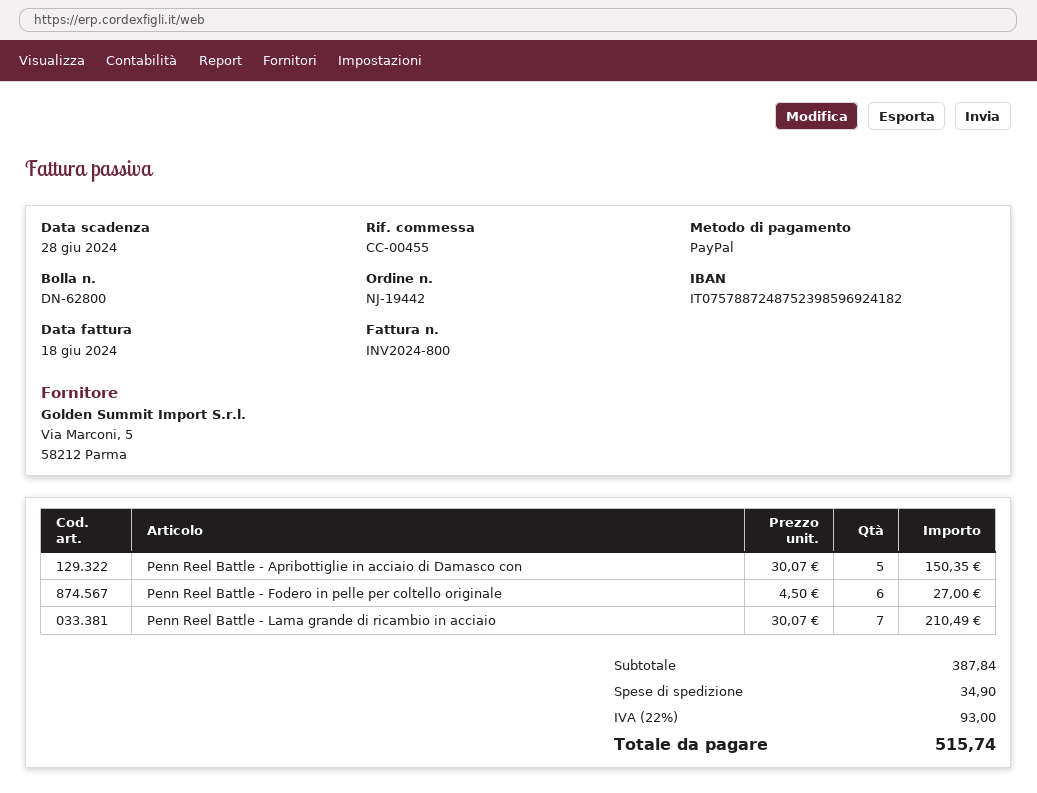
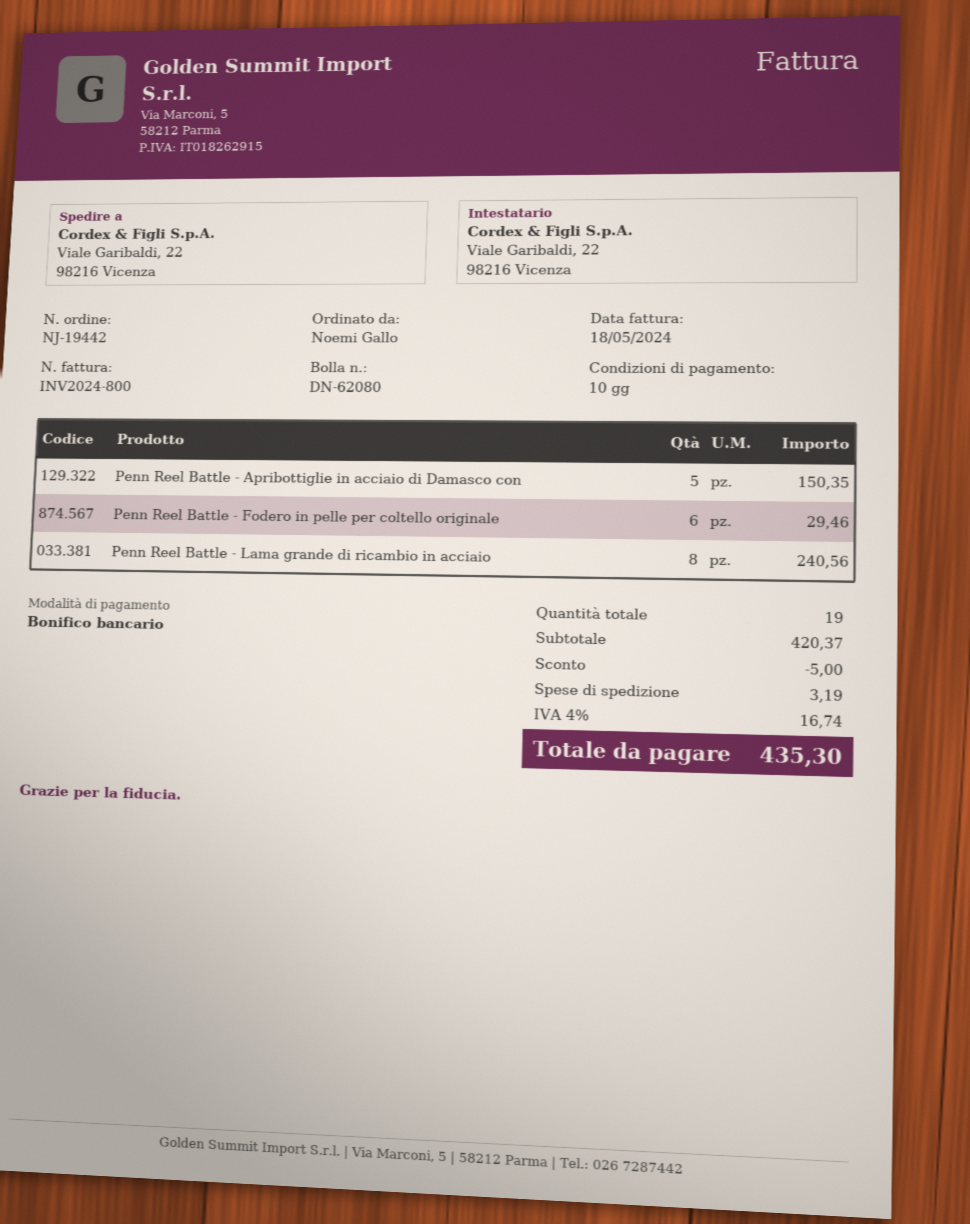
delivery note number: DN-62800 -> DN-62080
invoice date: 2024-06-18 -> 2024-05-18
payment method: PayPal -> bank transfer
Penn Reel Battle - Fodero in pelle per coltello originale: 6 for 27.00 -> 6 for 29.46
Penn Reel Battle - Lama grande di ricambio in acciaio: 7 for 210.49 -> 8 for 240.56
subtotal: 387.84 -> 420.37
discount: none -> 5.00
shipping: 34.90 -> 3.19
tax: 22% = 93.00 -> 4% = 16.74
total: 515.74 -> 435.30

